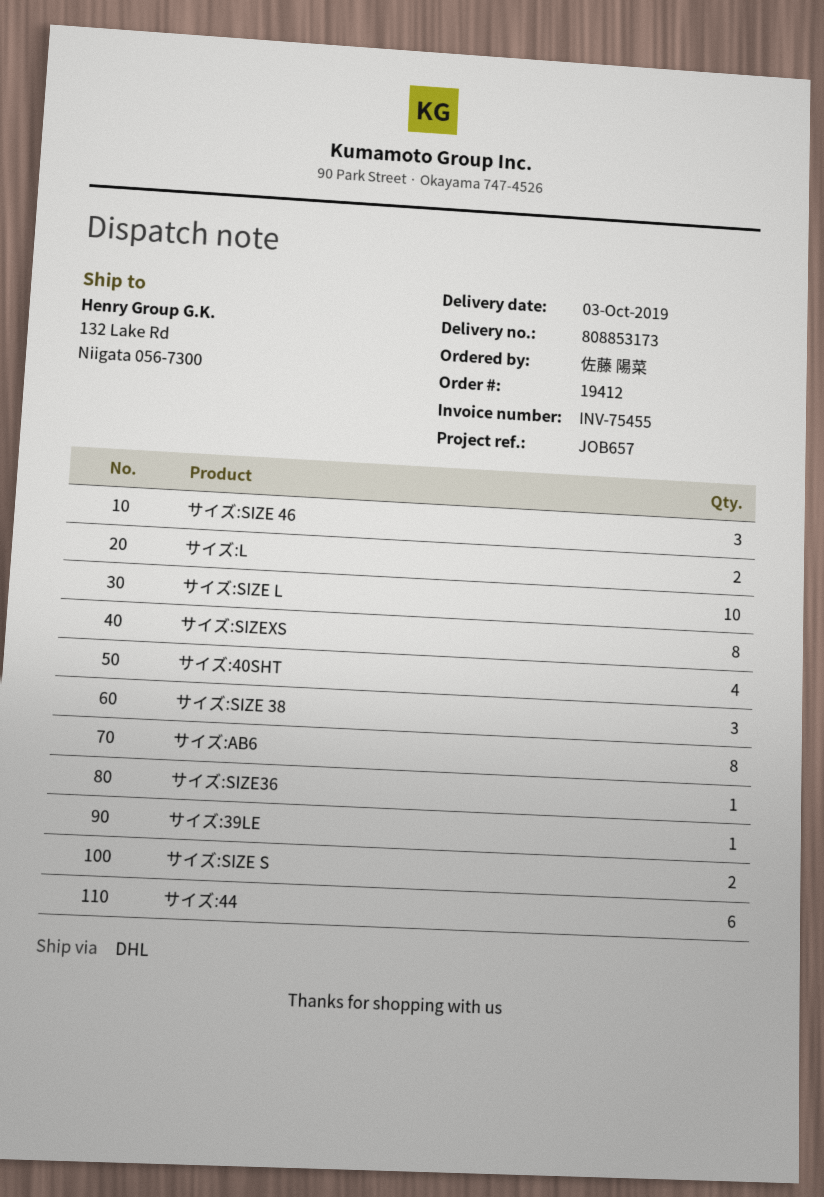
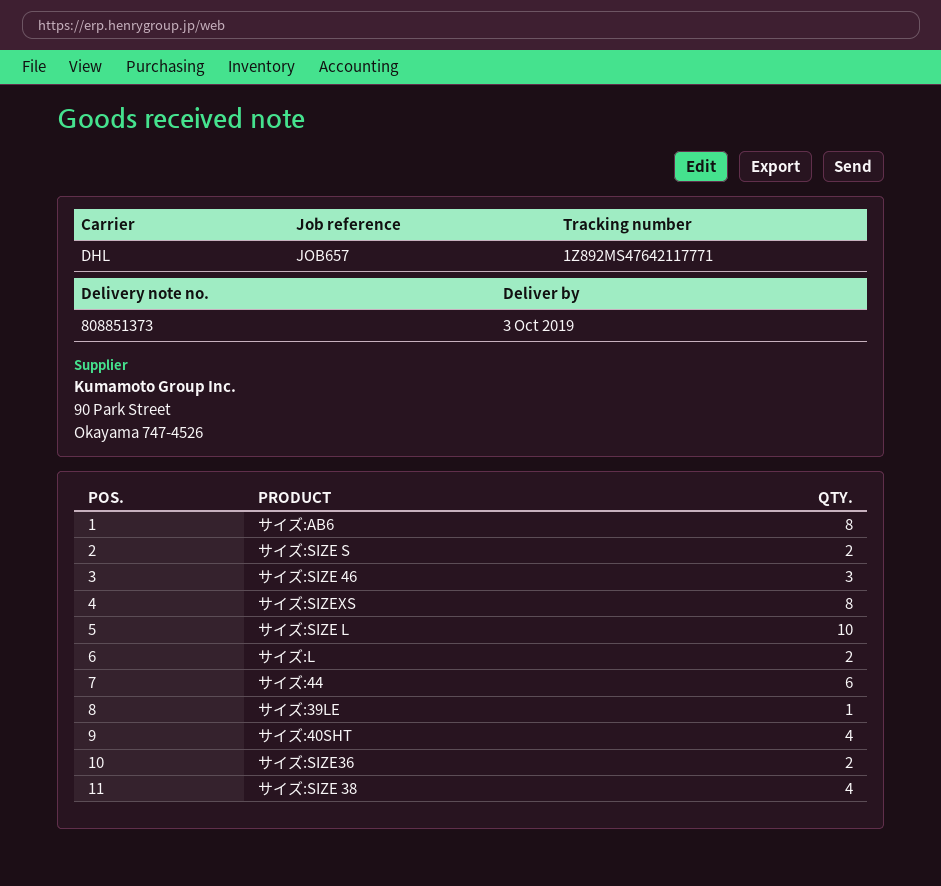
delivery note number: 808853173 -> 808851373
サイズ:SIZE 38: 3 -> 4
サイズ:SIZE36: 1 -> 2

